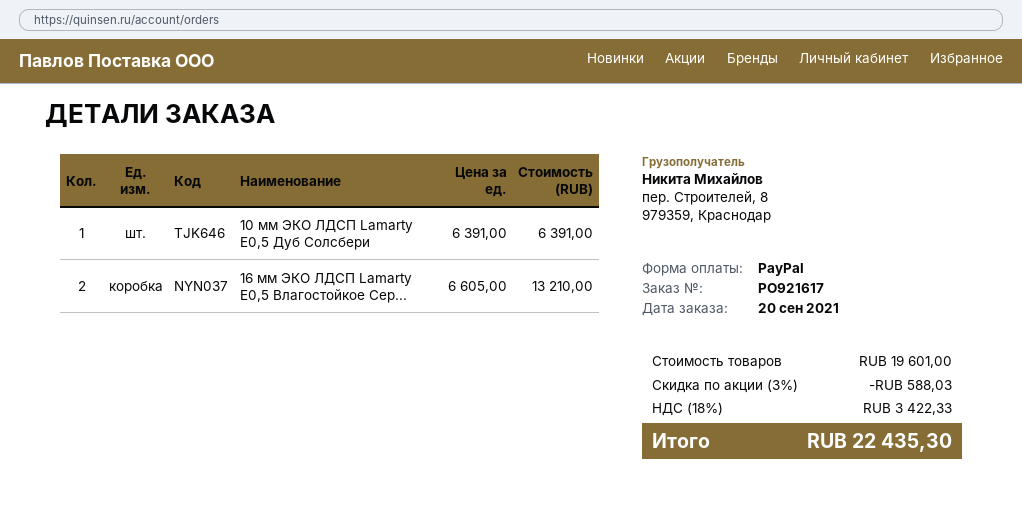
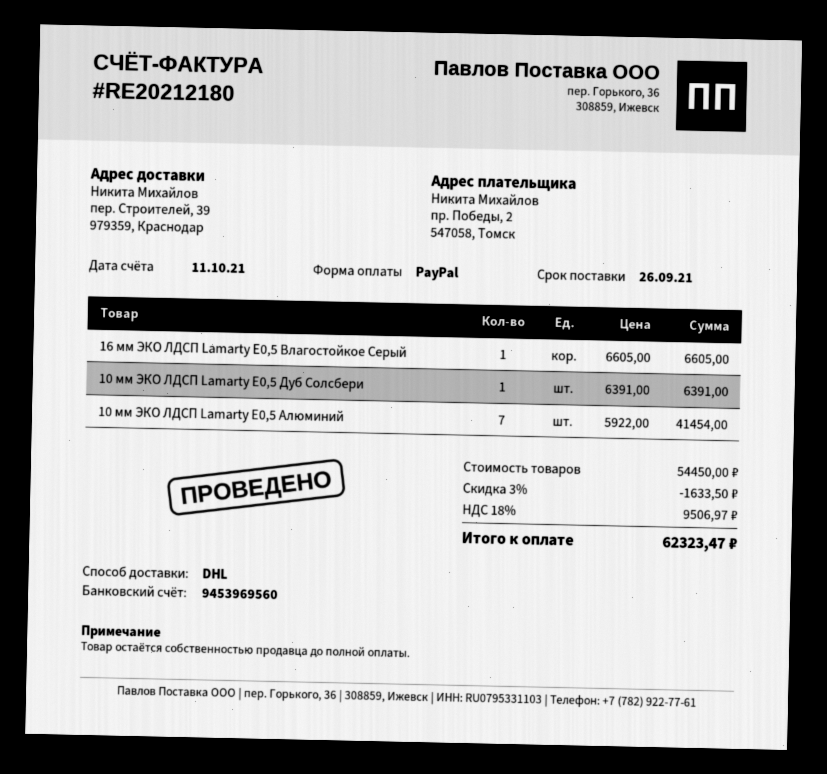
ship to: пер. Строителей, 8, 979359, Краснодар -> пер. Строителей, 39, 979359, Краснодар
16 мм ЭКО ЛДСП Lamarty E0,5 Влагостойкое Сер...: 2 x 6605.00 = 13210.00 -> 1 x 6605.00 = 6605.00
10 мм ЭКО ЛДСП Lamarty E0,5 Алюминий: none -> 7 x 5922.00 = 41454.00
subtotal: 19601.00 -> 54450.00
discount: 3% = 588.03 -> 3% = 1633.50
tax: 18% = 3422.33 -> 18% = 9506.97
total: 22435.30 -> 62323.47

